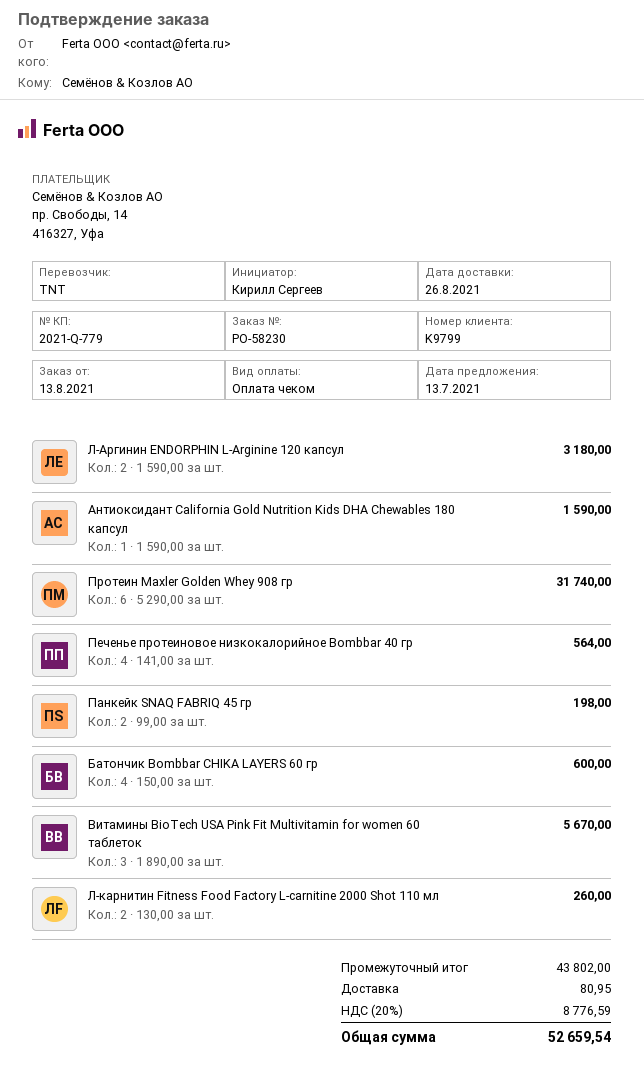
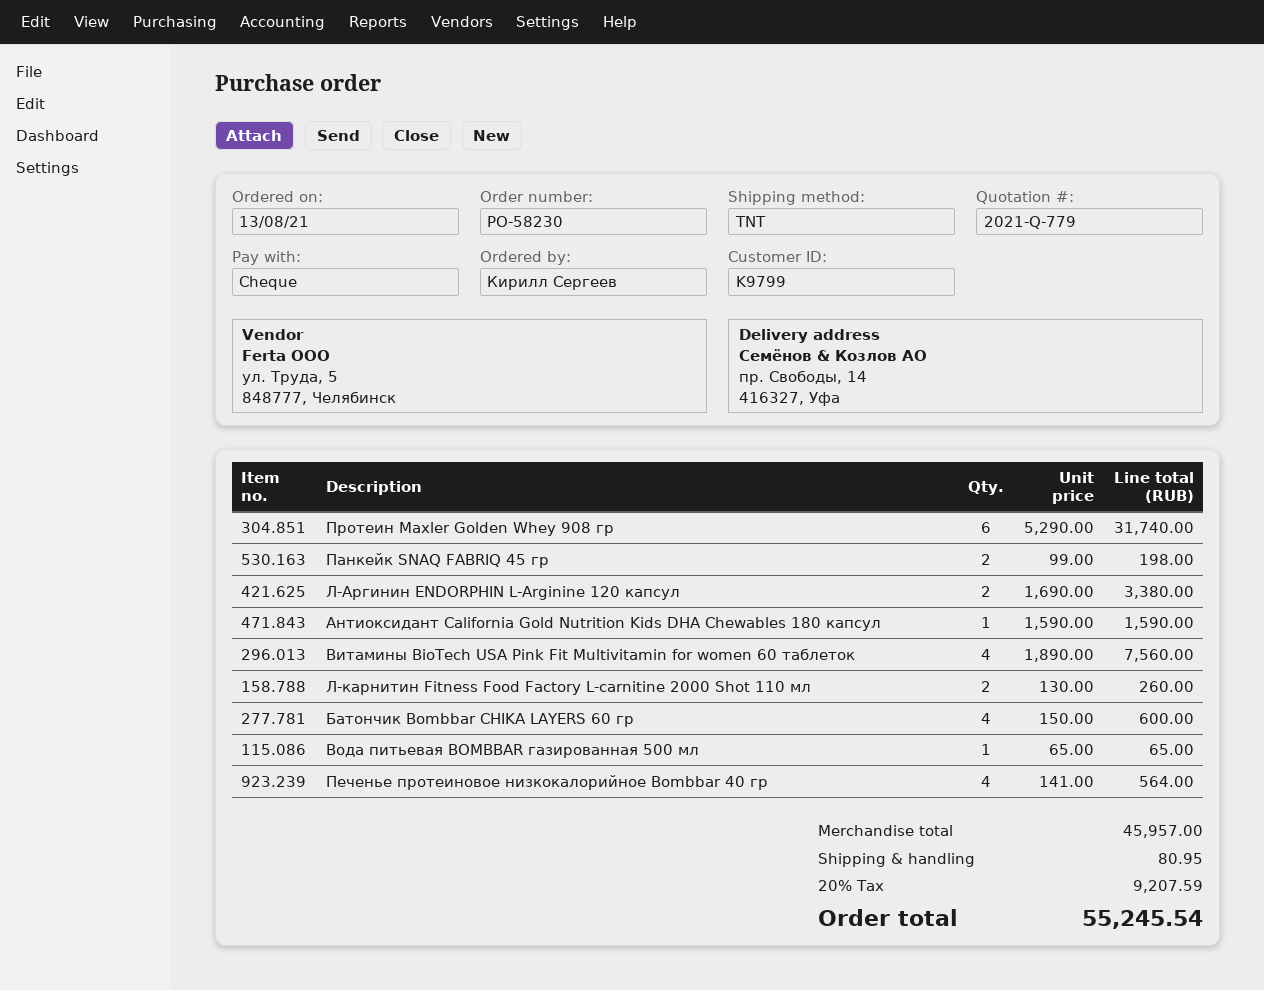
Л-Аргинин ENDORPHIN L-Arginine 120 капcул: 2 x 1590.00 = 3180.00 -> 2 x 1690.00 = 3380.00
Витамины BioTech USA Pink Fit Multivitamin for women 60 таблеток: 3 x 1890.00 = 5670.00 -> 4 x 1890.00 = 7560.00
Вода питьевая BOMBBAR газированная 500 мл: none -> 1 x 65.00 = 65.00
subtotal: 43802.00 -> 45957.00
tax: 20% = 8776.59 -> 20% = 9207.59
total: 52659.54 -> 55245.54

